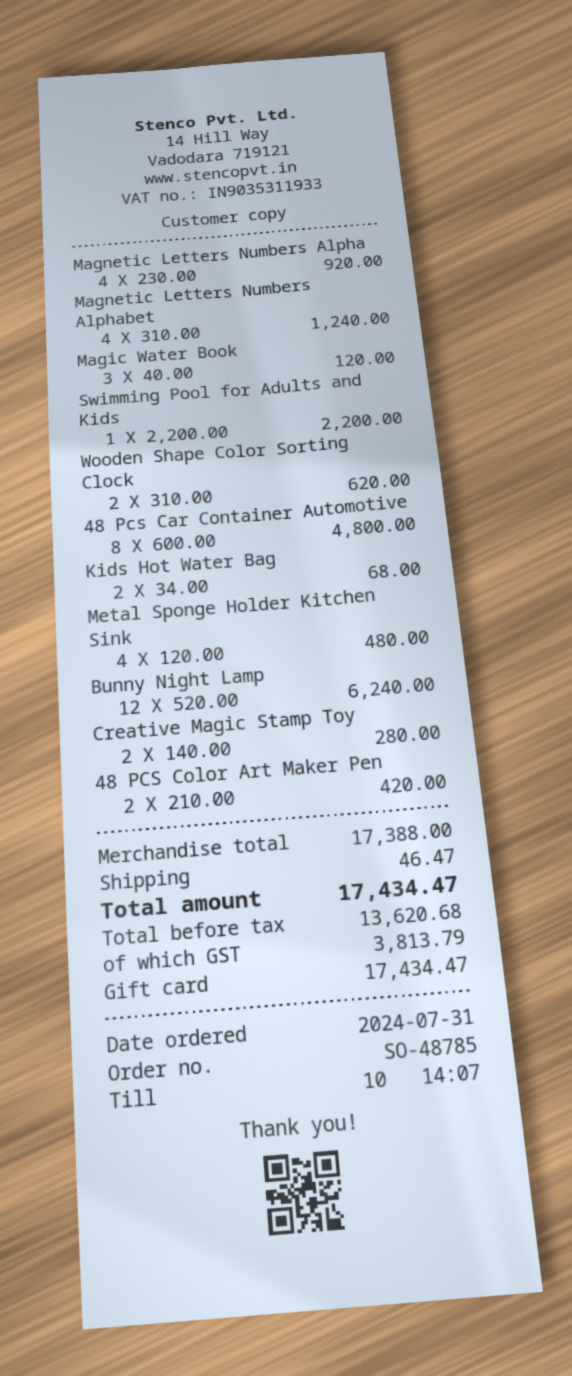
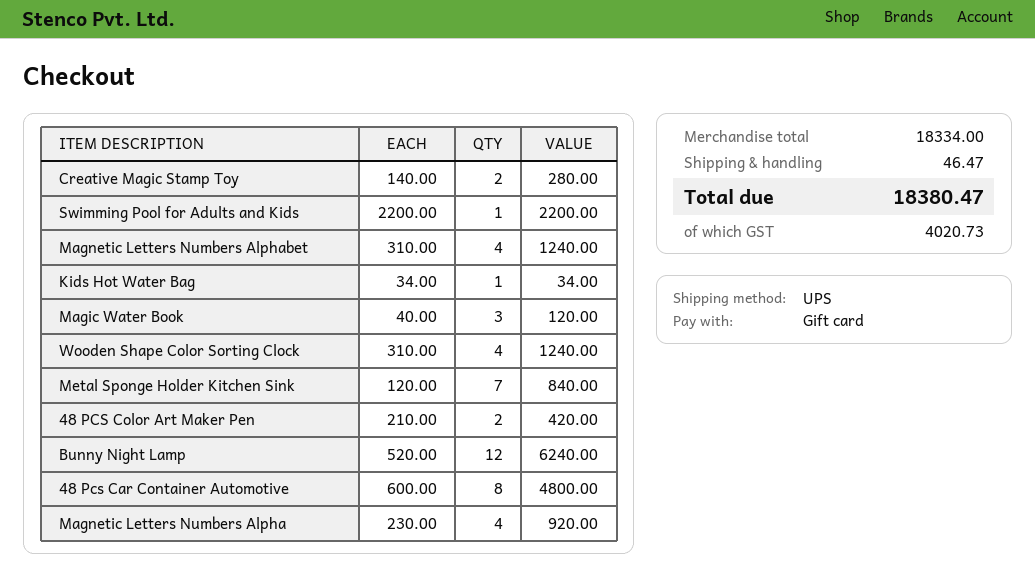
Wooden Shape Color Sorting Clock: 2 x 310.00 = 620.00 -> 4 x 310.00 = 1240.00
Kids Hot Water Bag: 2 x 34.00 = 68.00 -> 1 x 34.00 = 34.00
Metal Sponge Holder Kitchen Sink: 4 x 120.00 = 480.00 -> 7 x 120.00 = 840.00
subtotal: 17388.00 -> 18334.00
tax: 3813.79 -> 4020.73
total: 17434.47 -> 18380.47

